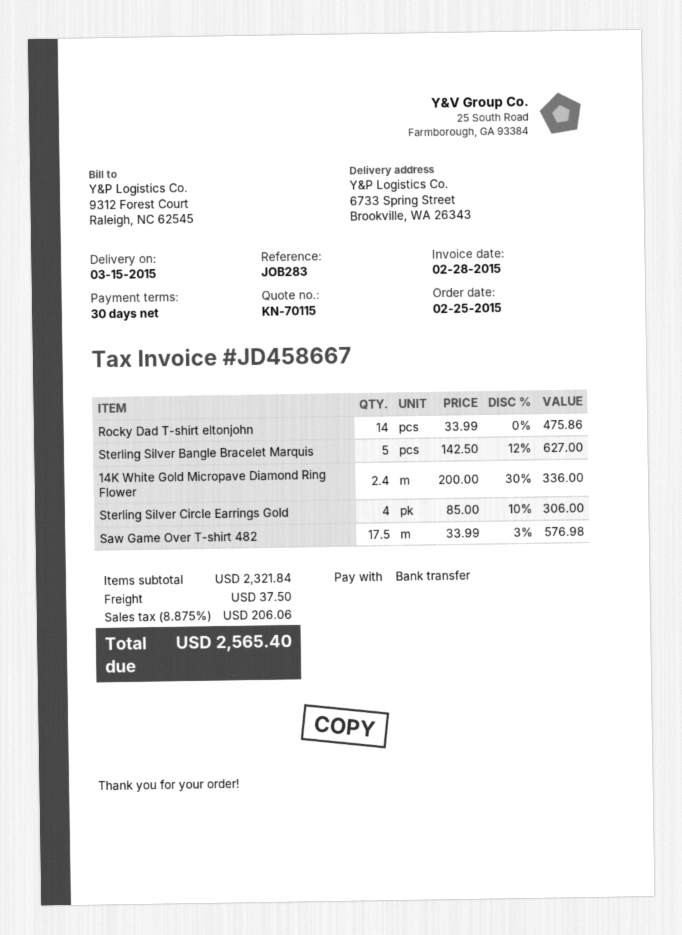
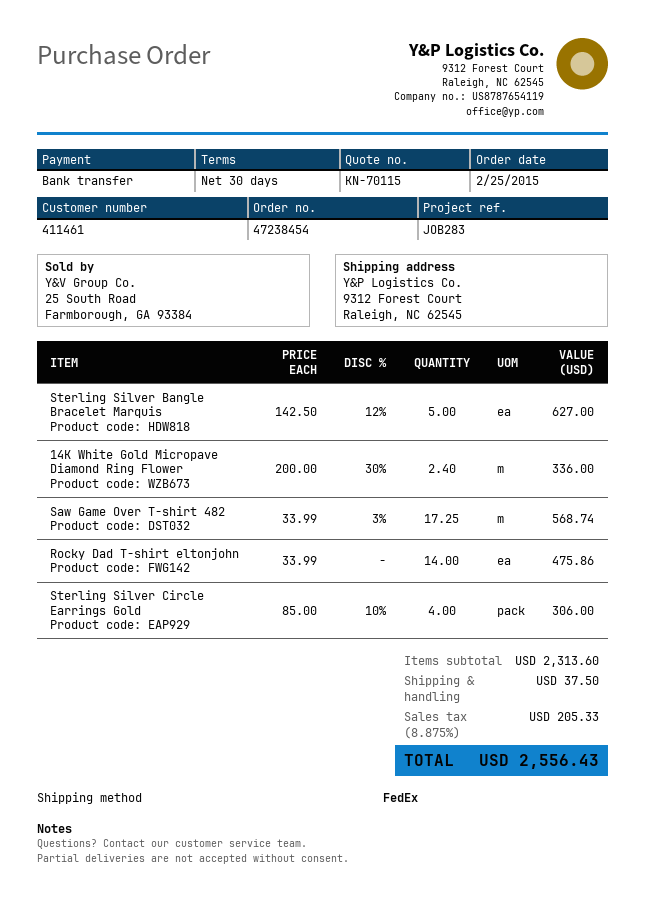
ship to: 6733 Spring Street, Brookville, WA 26343 -> 9312 Forest Court, Raleigh, NC 62545
Saw Game Over T-shirt 482: 17.5 x 33.99 - 3% = 576.98 -> 17.25 x 33.99 - 3% = 568.74
subtotal: 2321.84 -> 2313.60
tax: 8.875% = 206.06 -> 8.875% = 205.33
total: 2565.40 -> 2556.43

